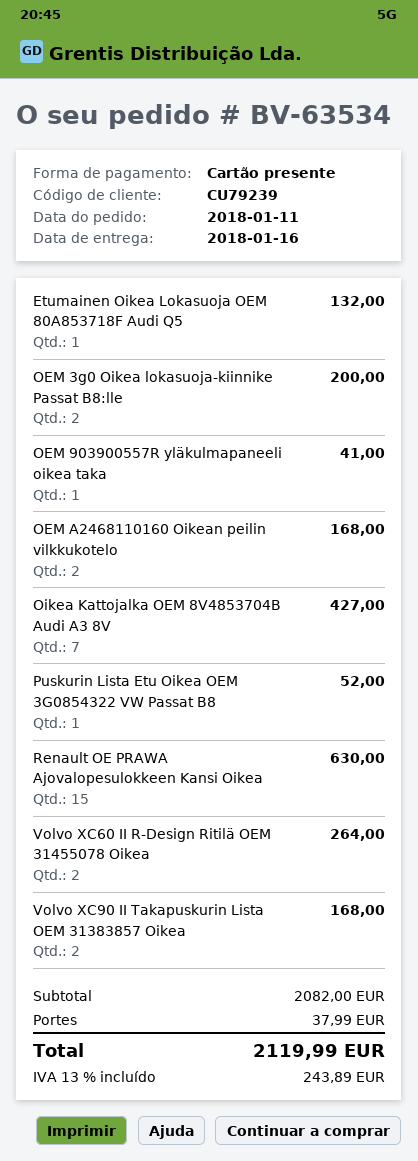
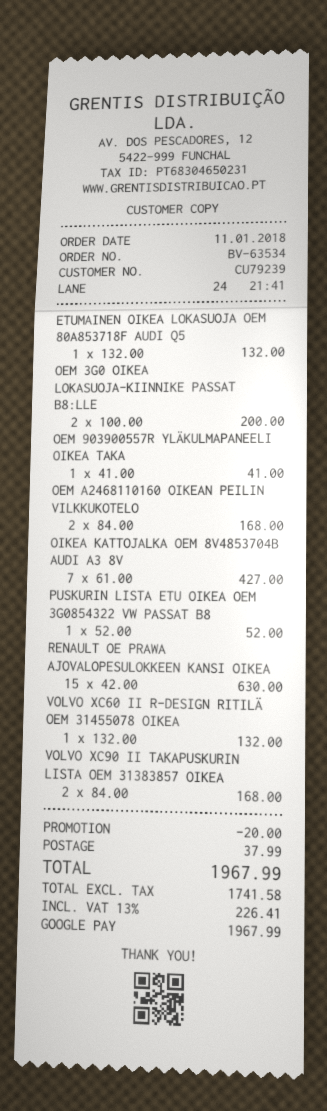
payment method: gift card -> Google Pay
Volvo XC60 II R-Design Ritilä OEM 31455078 Oikea: 2 for 264.00 -> 1 for 132.00
discount: none -> 20.00
tax: 13% = 243.89 -> 13% = 226.41
total: 2119.99 -> 1967.99

